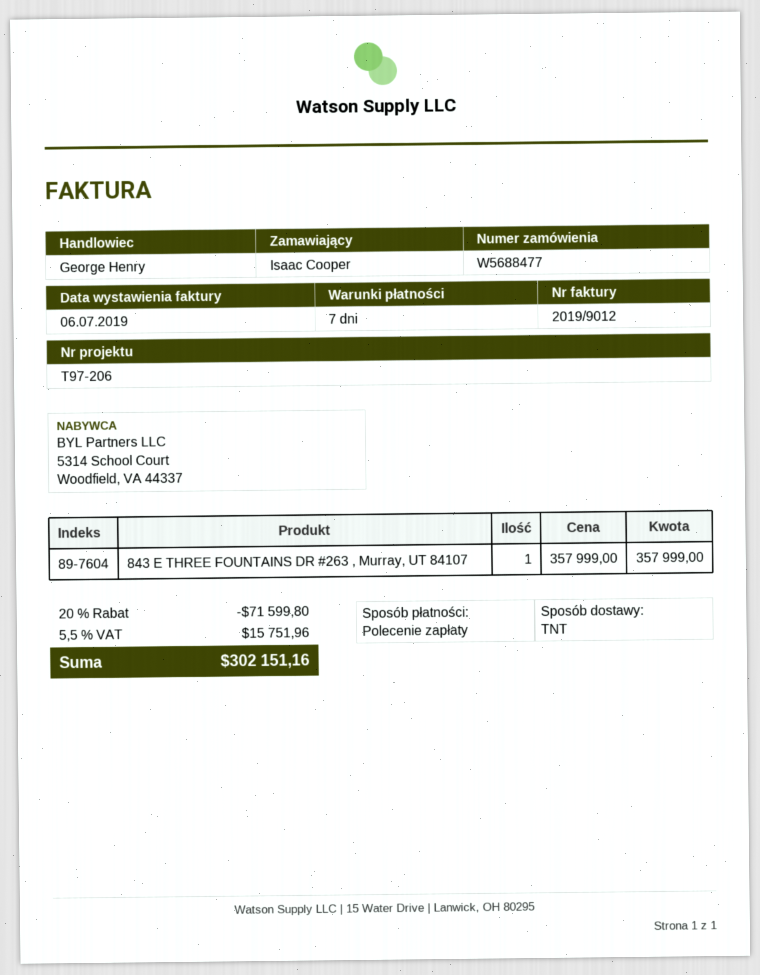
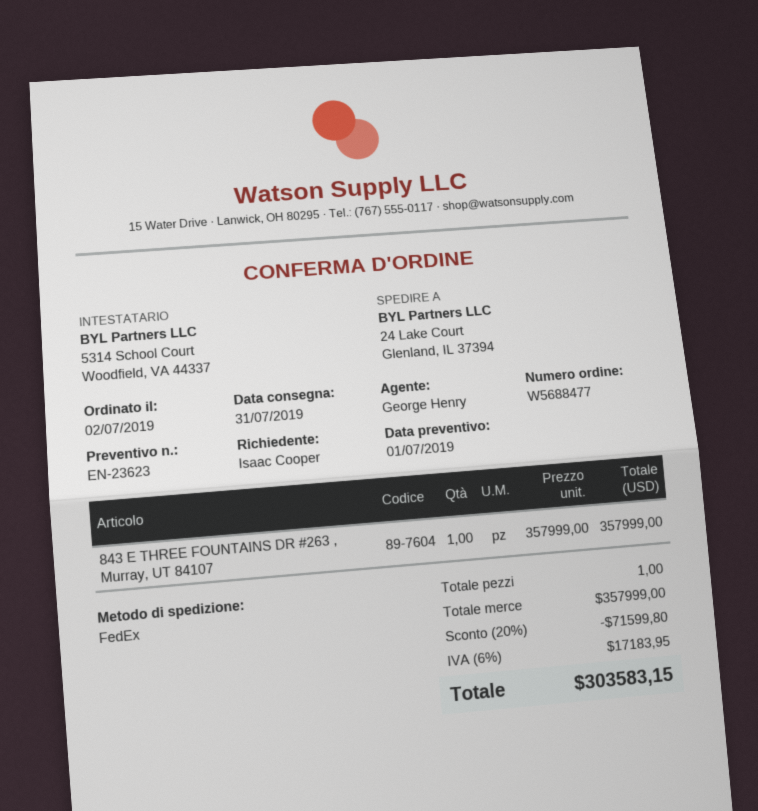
shipping method: TNT -> FedEx
tax: 5.5% = 15751.96 -> 6% = 17183.95
total: 302151.16 -> 303583.15

